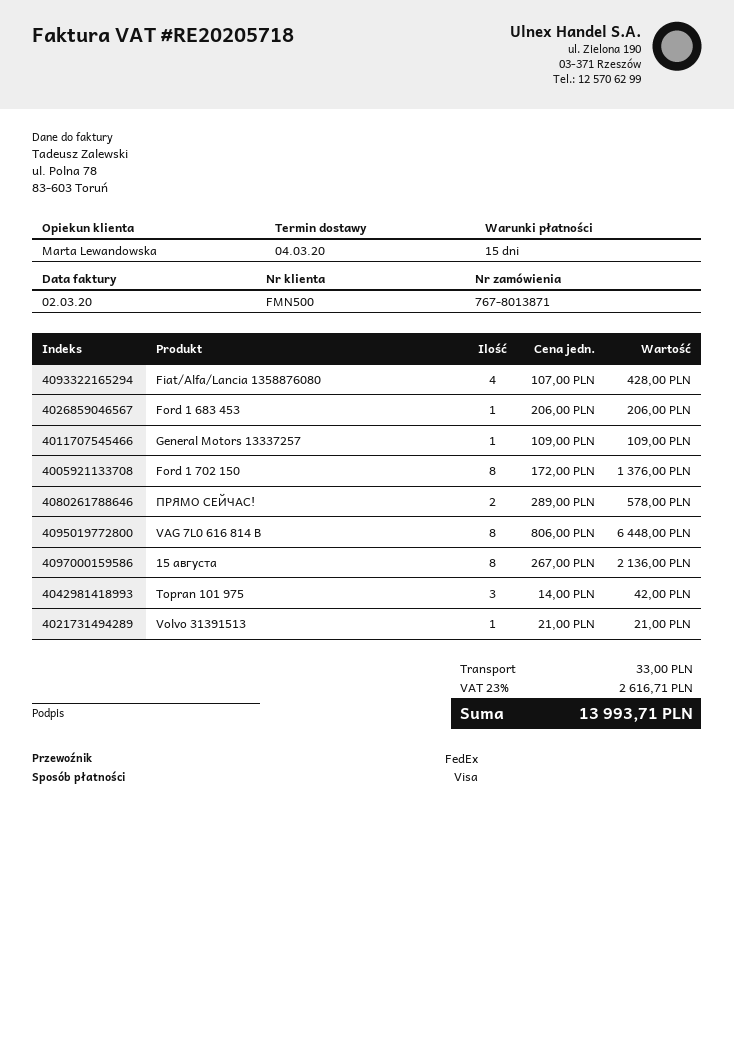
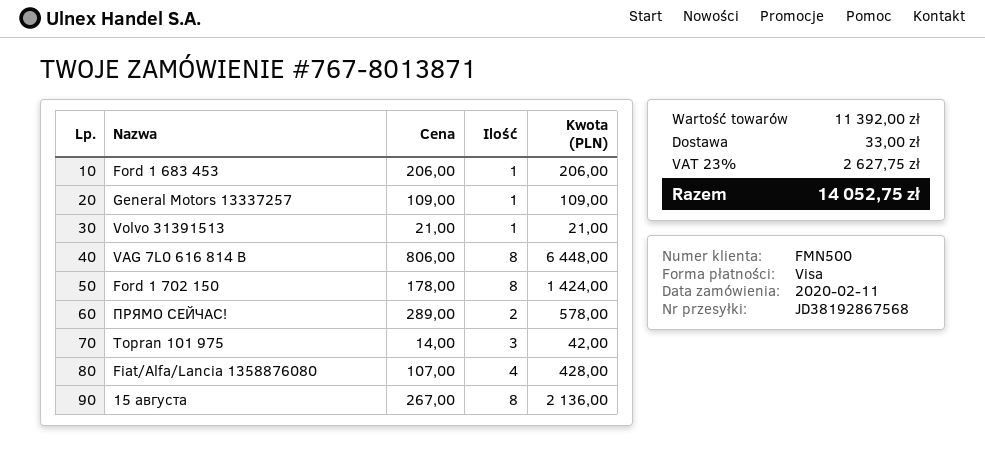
Ford 1 702 150: 8 x 172.00 = 1376.00 -> 8 x 178.00 = 1424.00
tax: 23% = 2616.71 -> 23% = 2627.75
total: 13993.71 -> 14052.75

